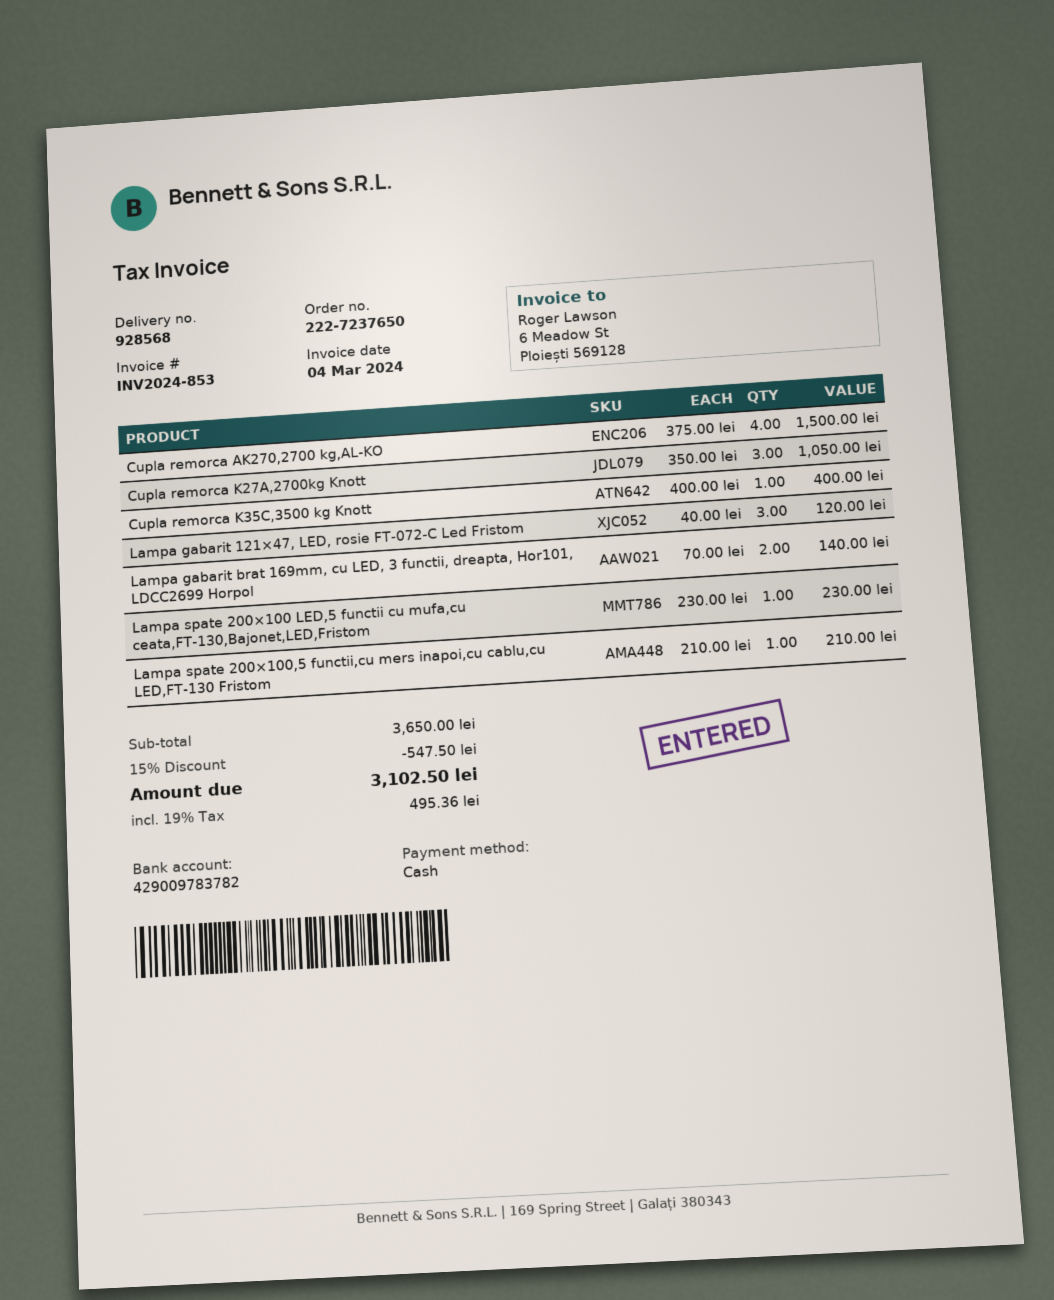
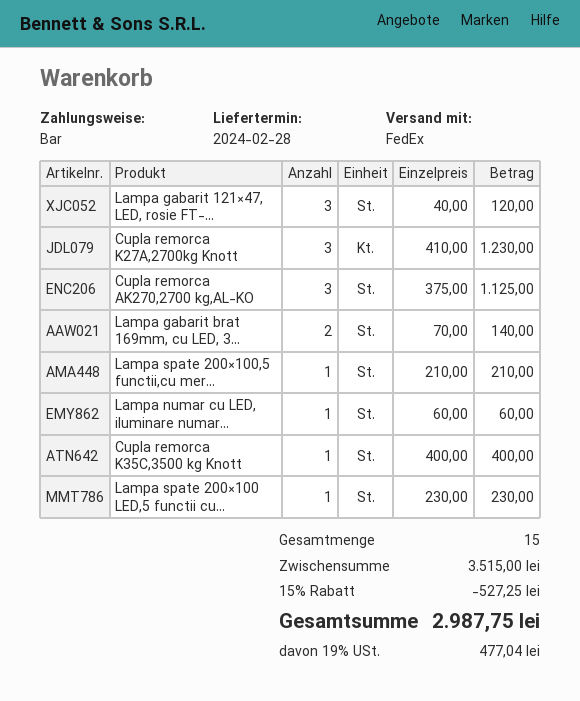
Cupla remorca AK270,2700 kg,AL-KO: 4 x 375.00 = 1500.00 -> 3 x 375.00 = 1125.00
Cupla remorca K27A,2700kg Knott: 3 x 350.00 = 1050.00 -> 3 x 410.00 = 1230.00
Lampa numar cu LED, iluminare numar...: none -> 1 x 60.00 = 60.00
subtotal: 3650.00 -> 3515.00
discount: 15% = 547.50 -> 15% = 527.25
tax: 19% = 495.36 -> 19% = 477.04
total: 3102.50 -> 2987.75

